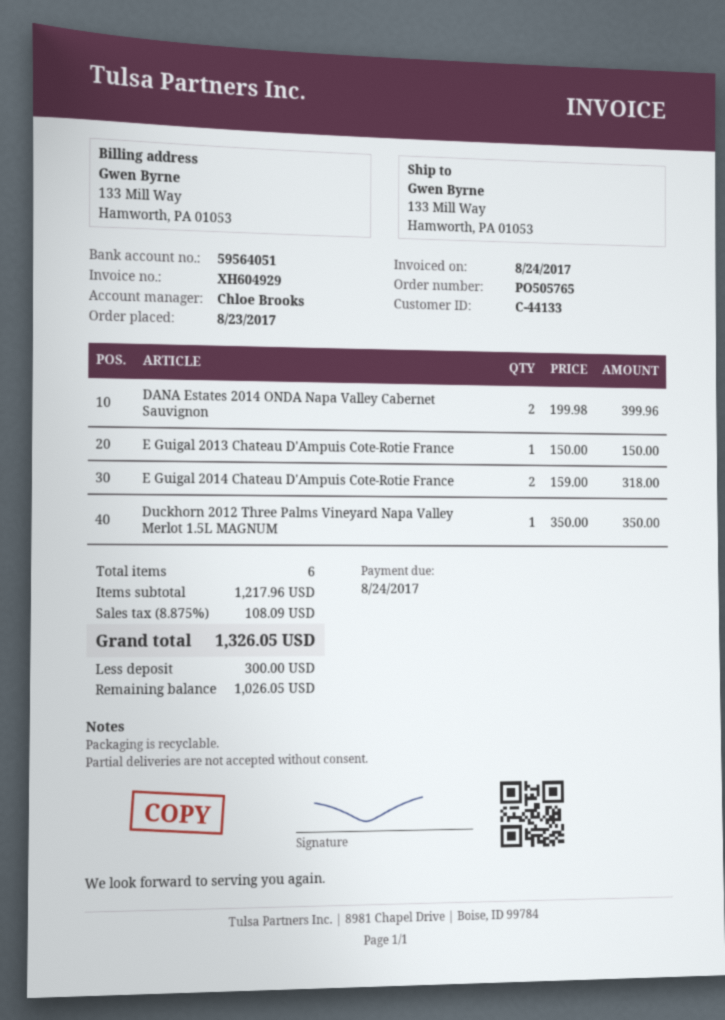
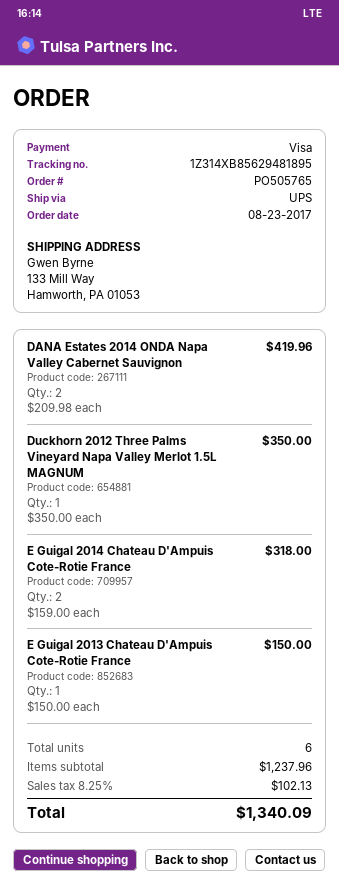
DANA Estates 2014 ONDA Napa Valley Cabernet Sauvignon: 2 x 199.98 = 399.96 -> 2 x 209.98 = 419.96
subtotal: 1217.96 -> 1237.96
tax: 8.875% = 108.09 -> 8.25% = 102.13
total: 1326.05 -> 1340.09

